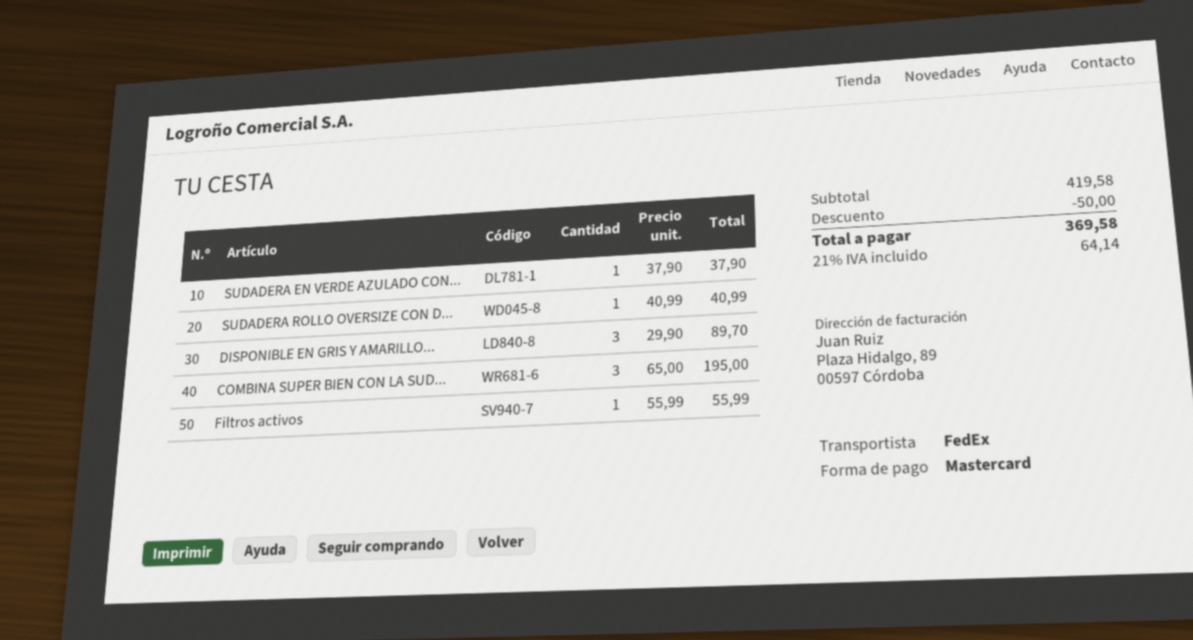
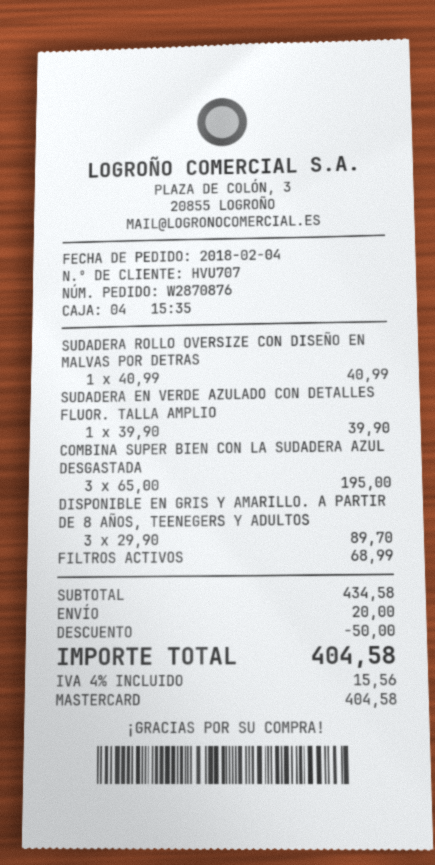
SUDADERA EN VERDE AZULADO CON...: 1 x 37.90 = 37.90 -> 1 x 39.90 = 39.90
Filtros activos: 1 x 55.99 = 55.99 -> 1 x 68.99 = 68.99
subtotal: 419.58 -> 434.58
shipping: none -> 20.00
tax: 21% = 64.14 -> 4% = 15.56
total: 369.58 -> 404.58

